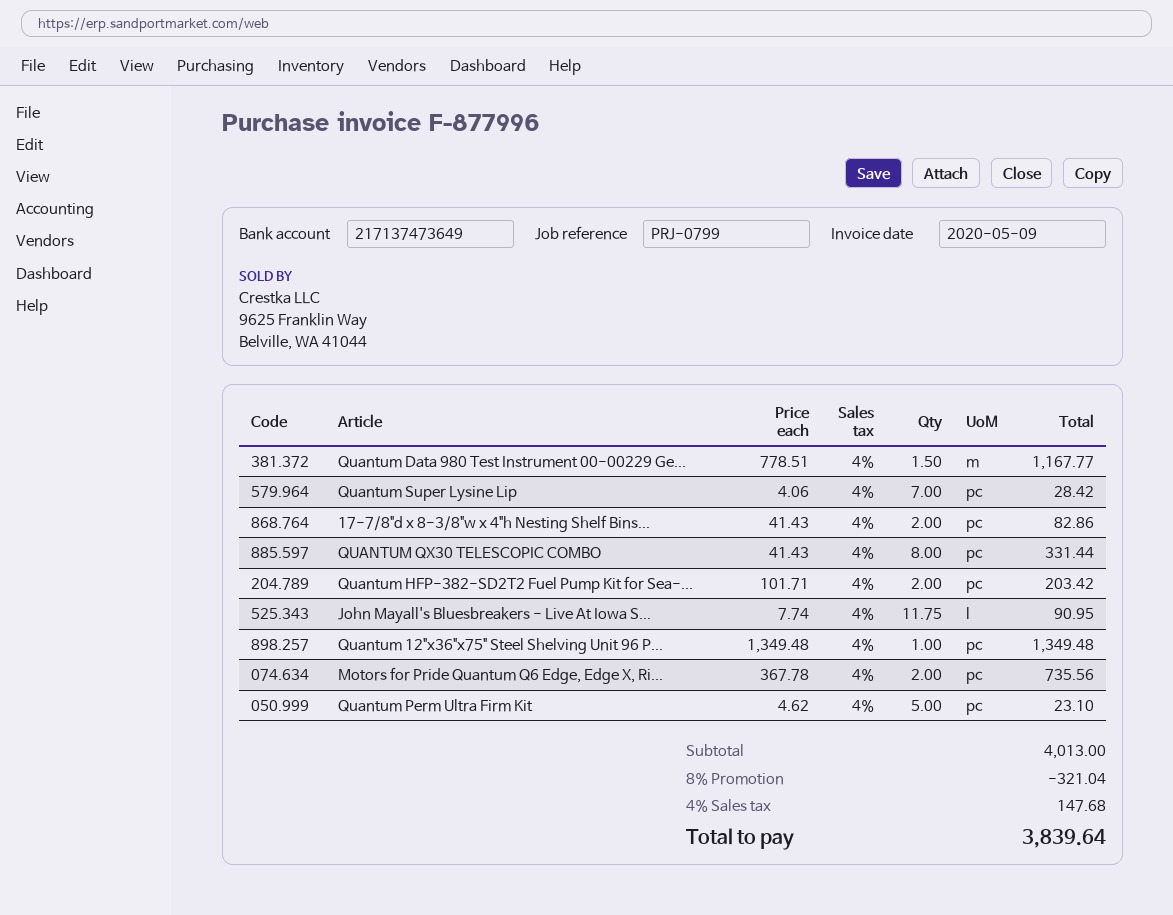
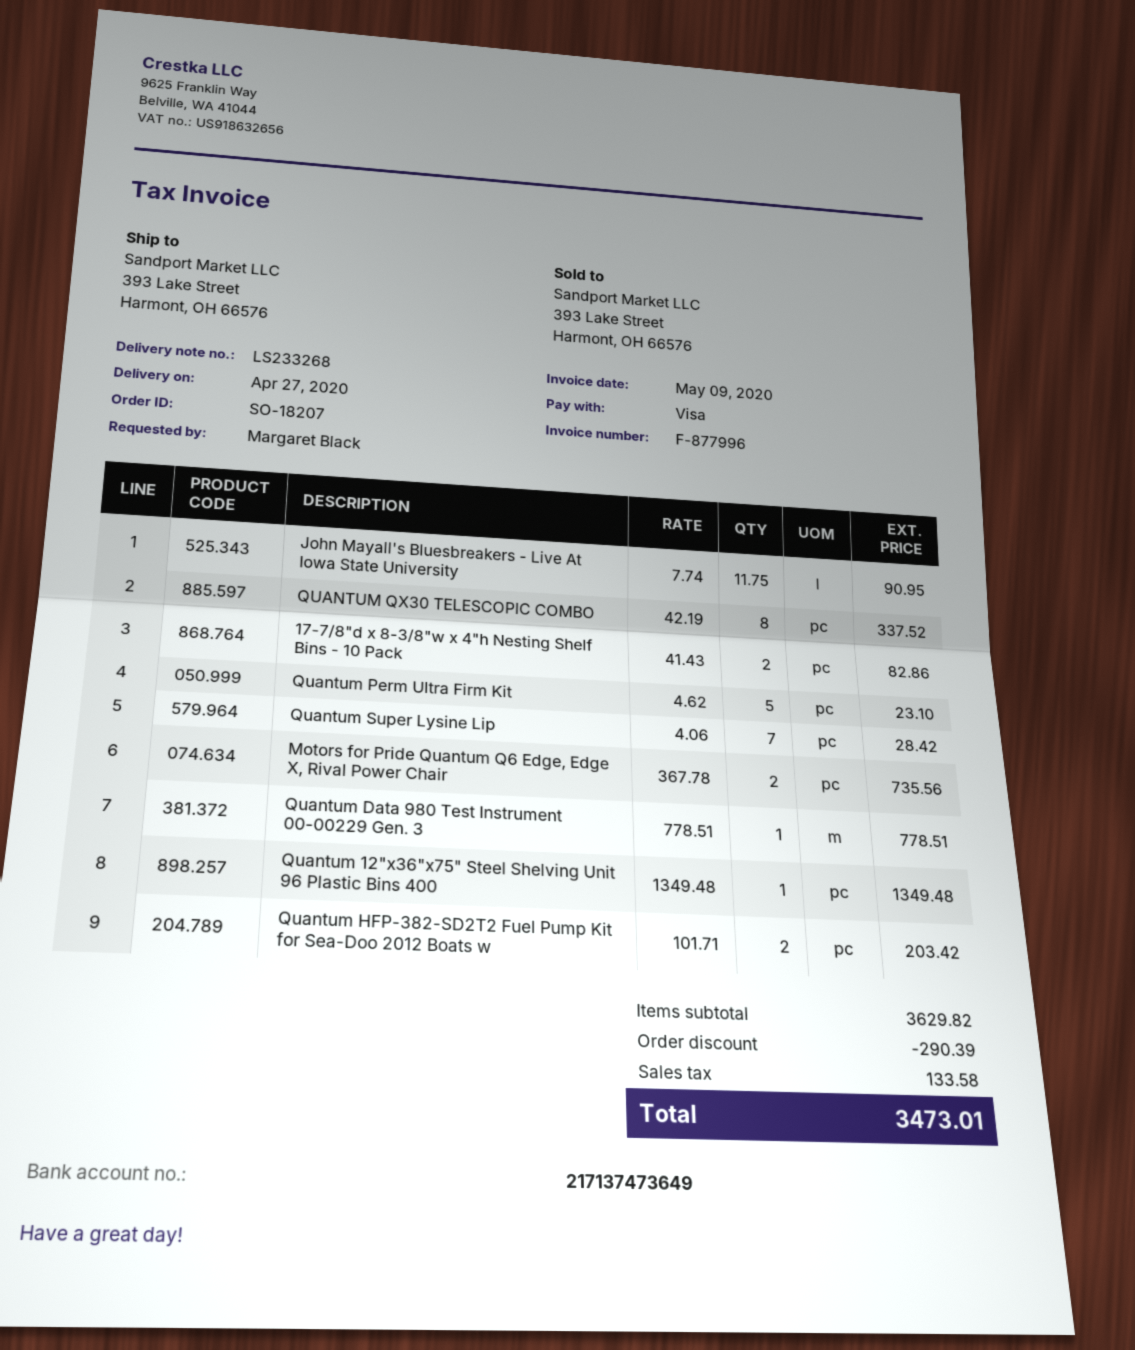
Quantum Data 980 Test Instrument 00-00229 Ge...: 1.5 x 778.51 = 1167.77 -> 1 x 778.51 = 778.51
QUANTUM QX30 TELESCOPIC COMBO: 8 x 41.43 = 331.44 -> 8 x 42.19 = 337.52
subtotal: 4013.00 -> 3629.82
discount: 321.04 -> 290.39
tax: 147.68 -> 133.58
total: 3839.64 -> 3473.01

